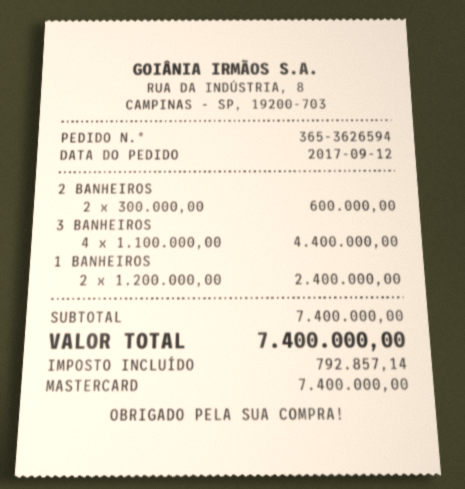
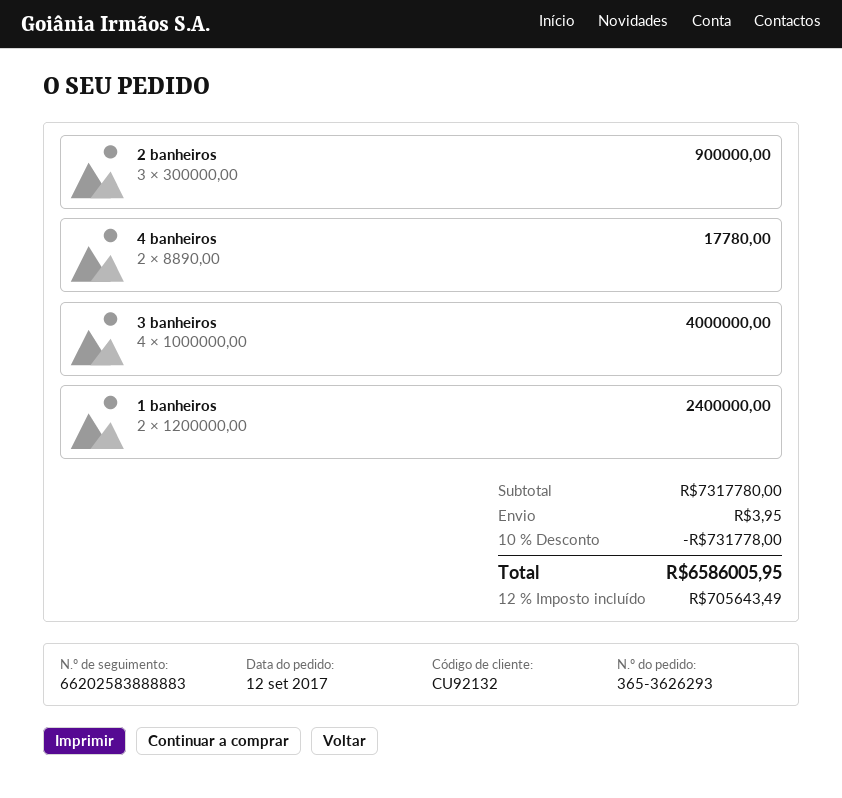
order number: 365-3626594 -> 365-3626293
2 BANHEIROS: 2 x 300000.00 = 600000.00 -> 3 x 300000.00 = 900000.00
3 BANHEIROS: 4 x 1100000.00 = 4400000.00 -> 4 x 1000000.00 = 4000000.00
4 banheiros: none -> 2 x 8890.00 = 17780.00
subtotal: 7400000.00 -> 7317780.00
discount: none -> 10% = 731778.00
shipping: none -> 3.95
tax: 792857.14 -> 705643.49
total: 7400000.00 -> 6586005.95

